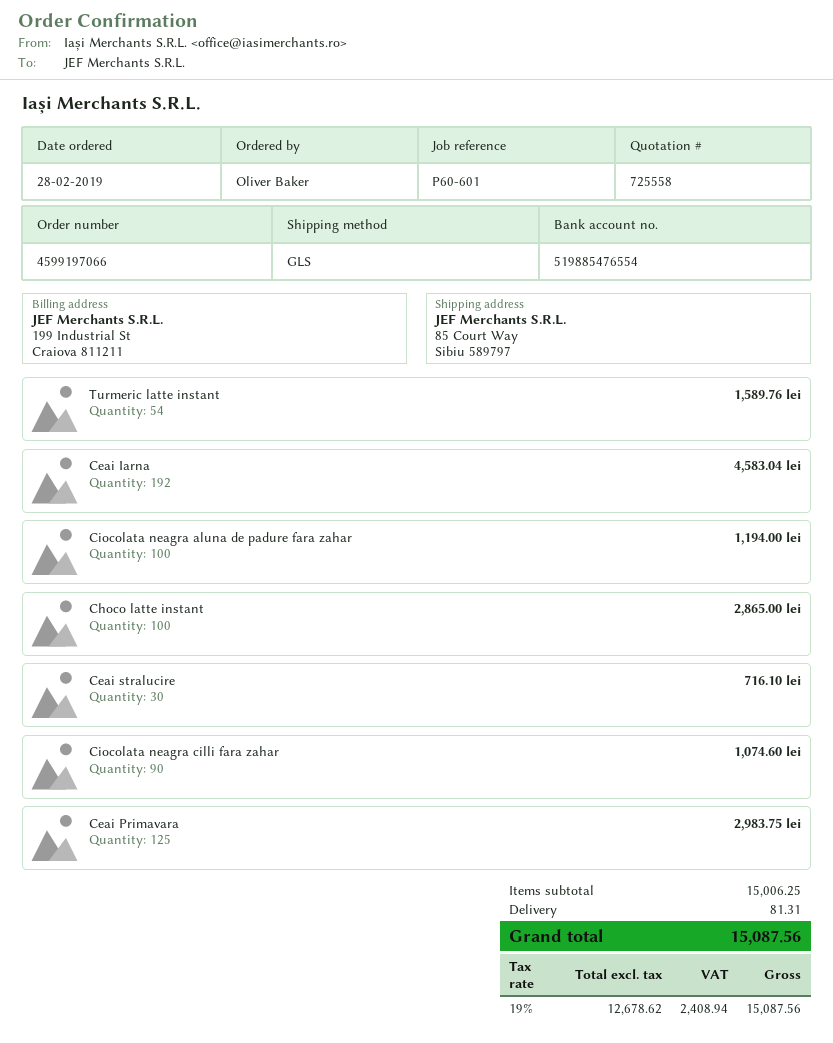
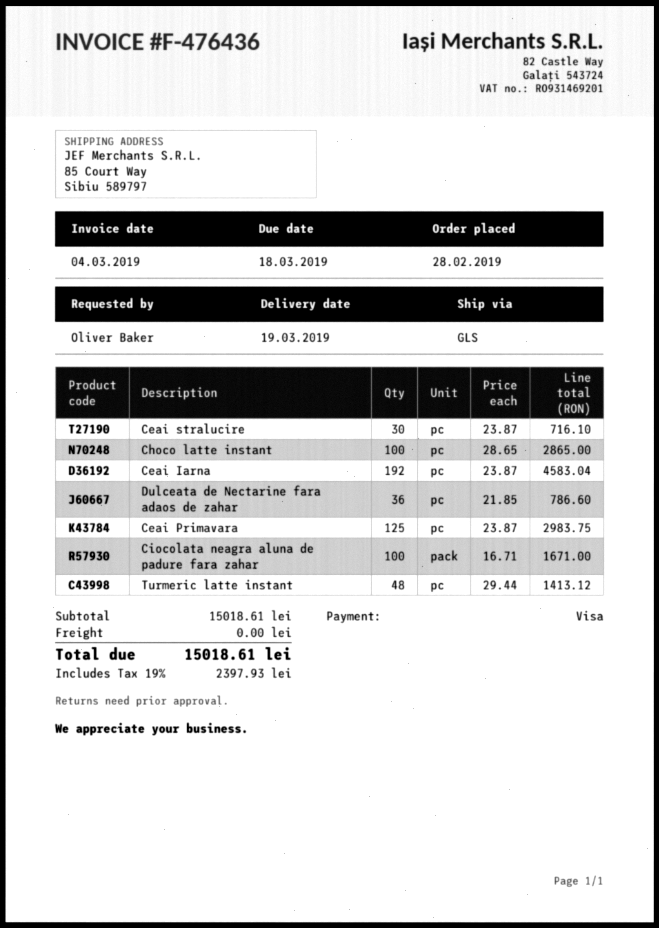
Turmeric latte instant: 54 for 1589.76 -> 48 for 1413.12
Ciocolata neagra aluna de padure fara zahar: 100 for 1194.00 -> 100 for 1671.00
Ciocolata neagra cilli fara zahar: 90 for 1074.60 -> none
Dulceata de Nectarine fara adaos de zahar: none -> 36 for 786.60
subtotal: 15006.25 -> 15018.61
shipping: 81.31 -> 0.00
tax: 19% = 2408.94 -> 19% = 2397.93
total: 15087.56 -> 15018.61

